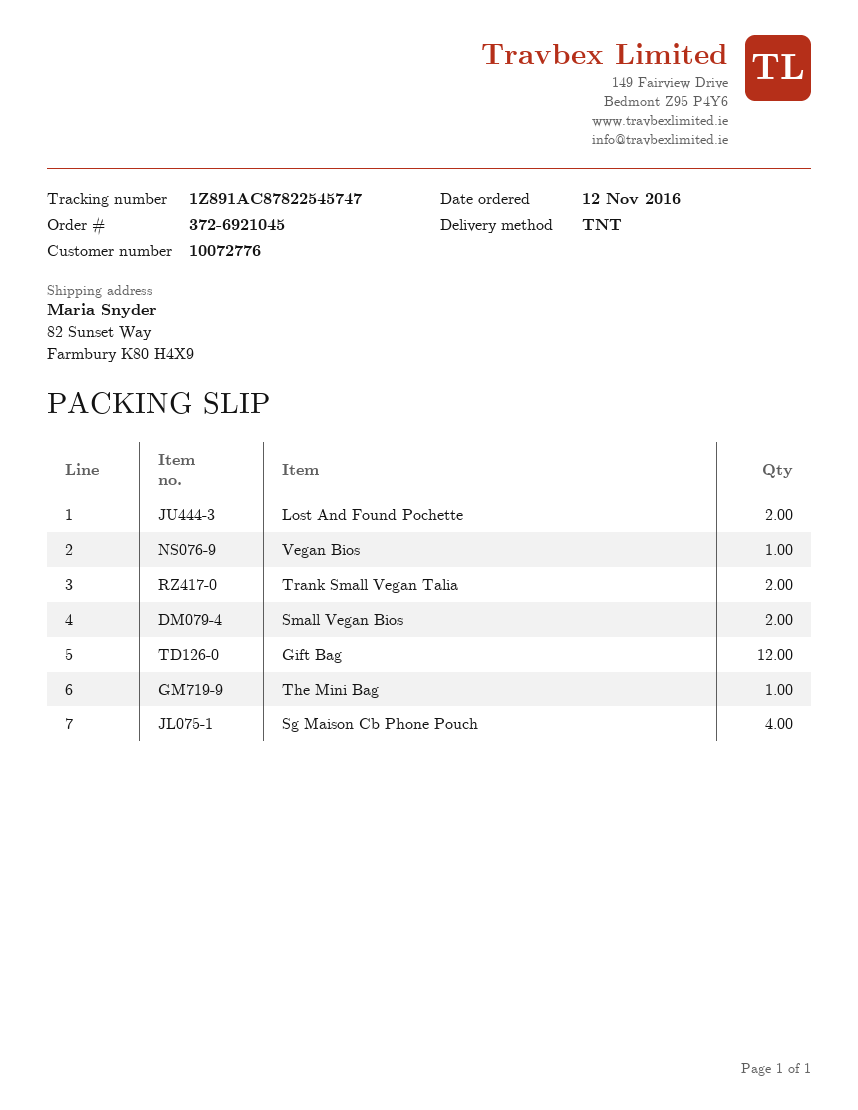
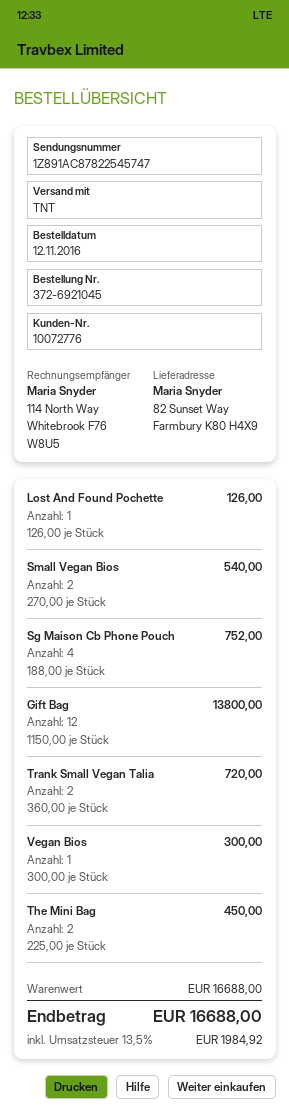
Lost And Found Pochette: 2 -> 1
The Mini Bag: 1 -> 2

